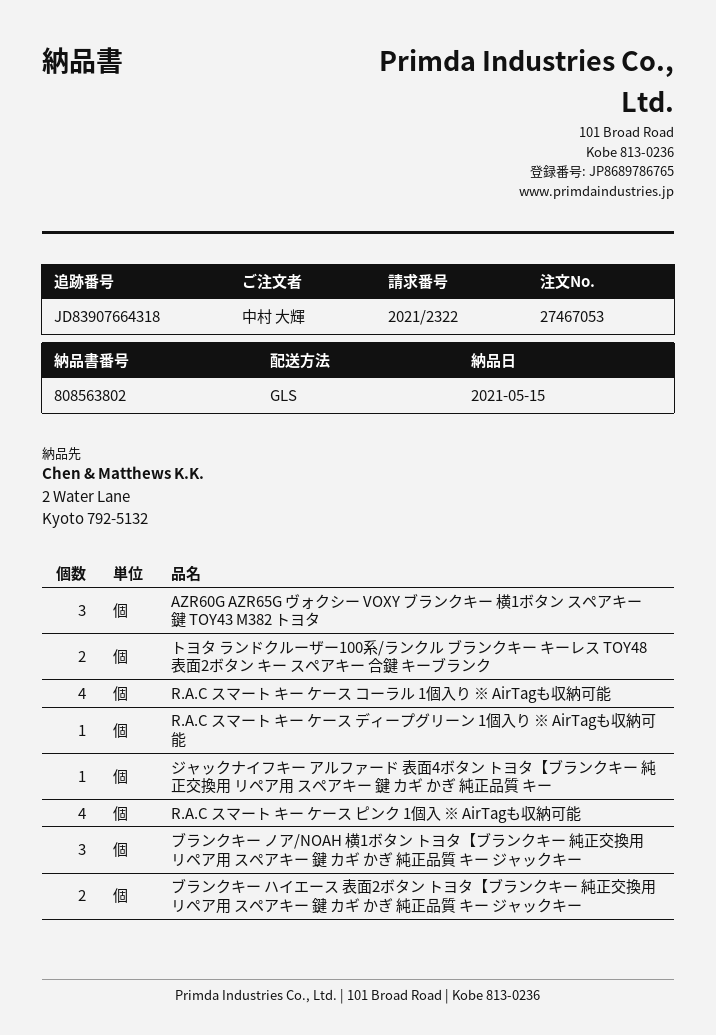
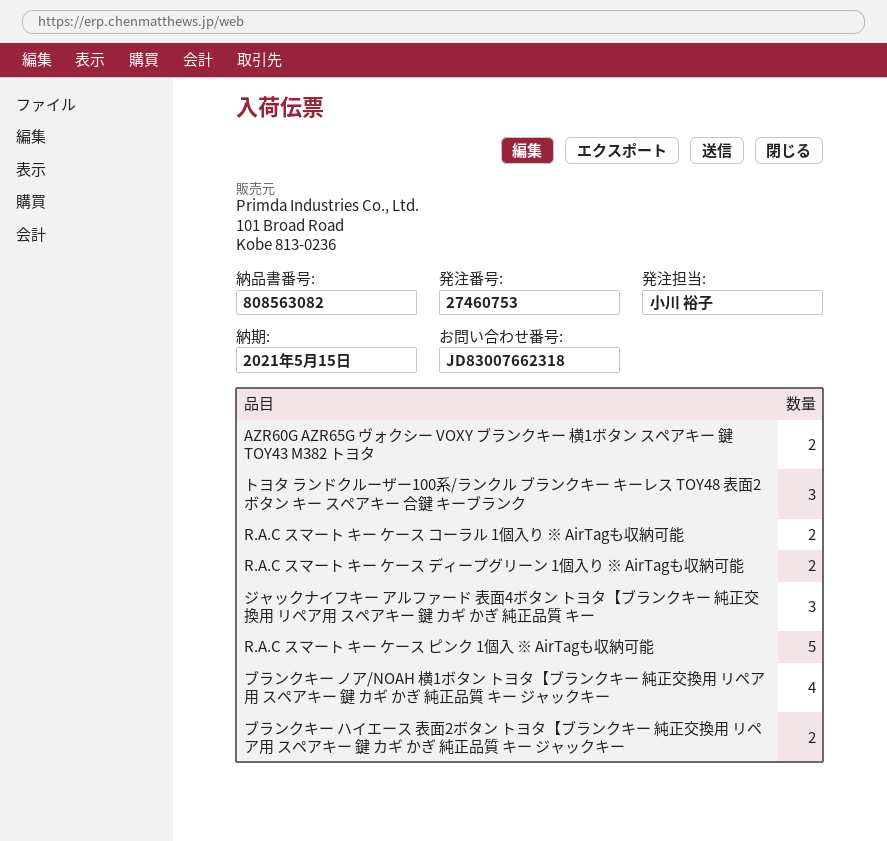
order number: 27467053 -> 27460753
delivery note number: 808563802 -> 808563082
ordered by: 中村 大輝 -> 小川 裕子
tracking number: JD83907664318 -> JD83007662318
AZR60G AZR65G ヴォクシー VOXY ブランクキー 横1ボタン スペアキー 鍵 TOY43 M382 トヨタ: 3 -> 2
トヨタ ランドクルーザー100系/ランクル ブランクキー キーレス TOY48 表面2ボタン キー スペアキー 合鍵 キーブランク: 2 -> 3
R.A.C スマート キー ケース コーラル 1個入り ※ AirTagも収納可能: 4 -> 2
R.A.C スマート キー ケース ディープグリーン 1個入り ※ AirTagも収納可能: 1 -> 2
ジャックナイフキー アルファード 表面4ボタン トヨタ【ブランクキー 純正交換用 リペア用 スペアキー 鍵 カギ かぎ 純正品質 キー: 1 -> 3
R.A.C スマート キー ケース ピンク 1個入 ※ AirTagも収納可能: 4 -> 5
ブランクキー ノア/NOAH 横1ボタン トヨタ【ブランクキー 純正交換用 リペア用 スペアキー 鍵 カギ かぎ 純正品質 キー ジャックキー: 3 -> 4

